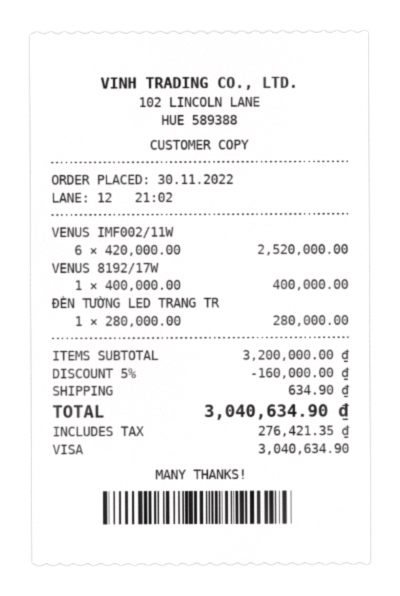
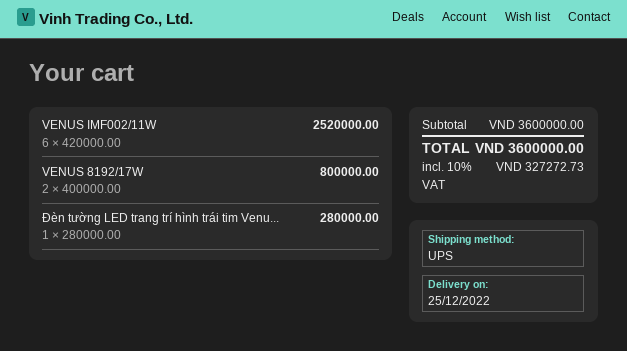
VENUS 8192/17W: 1 x 400000.00 = 400000.00 -> 2 x 400000.00 = 800000.00
subtotal: 3200000.00 -> 3600000.00
discount: 5% = 160000.00 -> none
shipping: 634.90 -> none
tax: 276421.35 -> 327272.73
total: 3040634.90 -> 3600000.00

